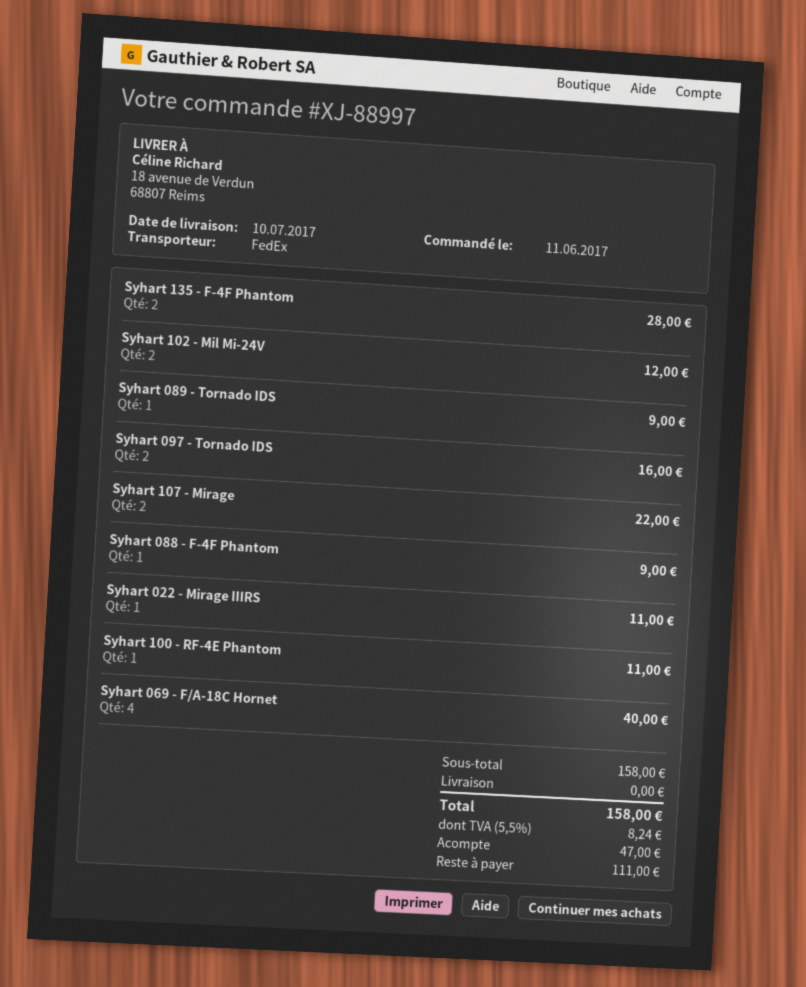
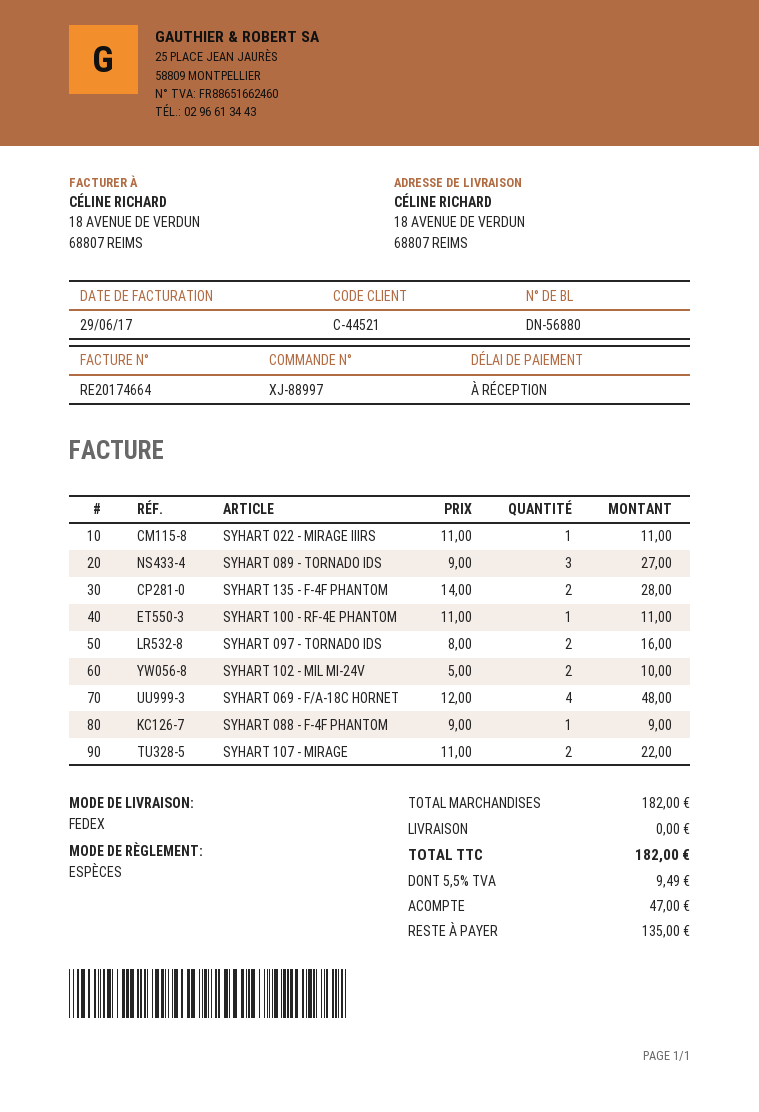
Syhart 102 - Mil Mi-24V: 2 for 12.00 -> 2 for 10.00
Syhart 089 - Tornado IDS: 1 for 9.00 -> 3 for 27.00
Syhart 069 - F/A-18C Hornet: 4 for 40.00 -> 4 for 48.00
subtotal: 158.00 -> 182.00
tax: 5.5% = 8.24 -> 5.5% = 9.49
total: 158.00 -> 182.00
balance: 111.00 -> 135.00

